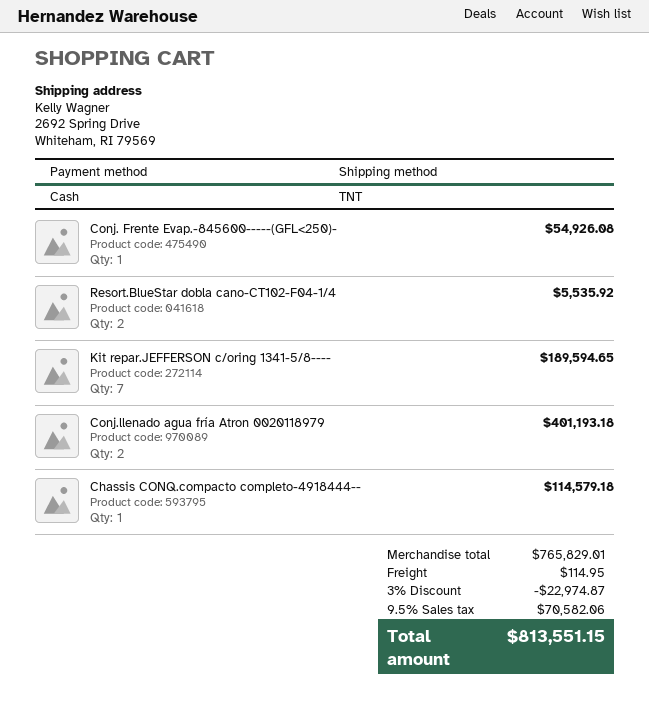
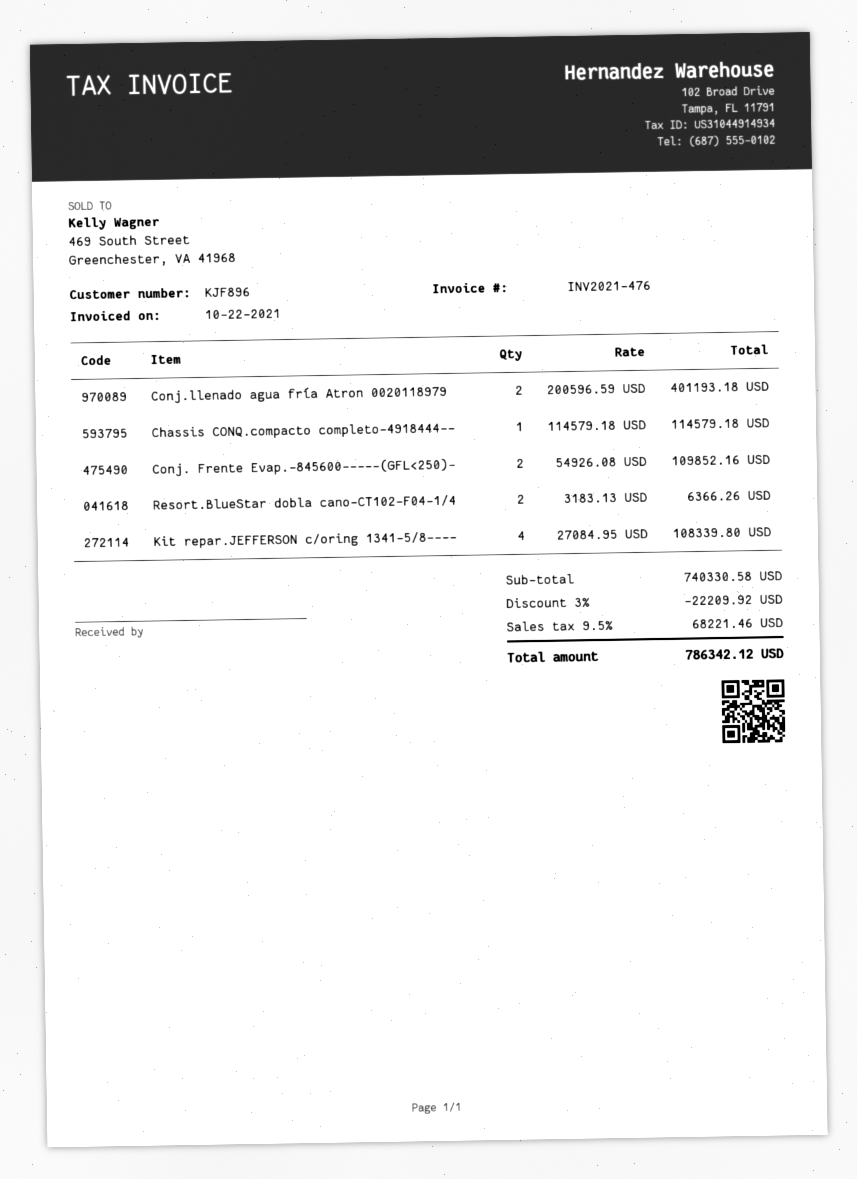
Conj. Frente Evap.-845600-----(GFL<250)-: 1 for 54926.08 -> 2 for 109852.16
Resort.BlueStar dobla cano-CT102-F04-1/4: 2 for 5535.92 -> 2 for 6366.26
Kit repar.JEFFERSON c/oring 1341-5/8----: 7 for 189594.65 -> 4 for 108339.80
subtotal: 765829.01 -> 740330.58
discount: 3% = 22974.87 -> 3% = 22209.92
shipping: 114.95 -> none
tax: 9.5% = 70582.06 -> 9.5% = 68221.46
total: 813551.15 -> 786342.12

